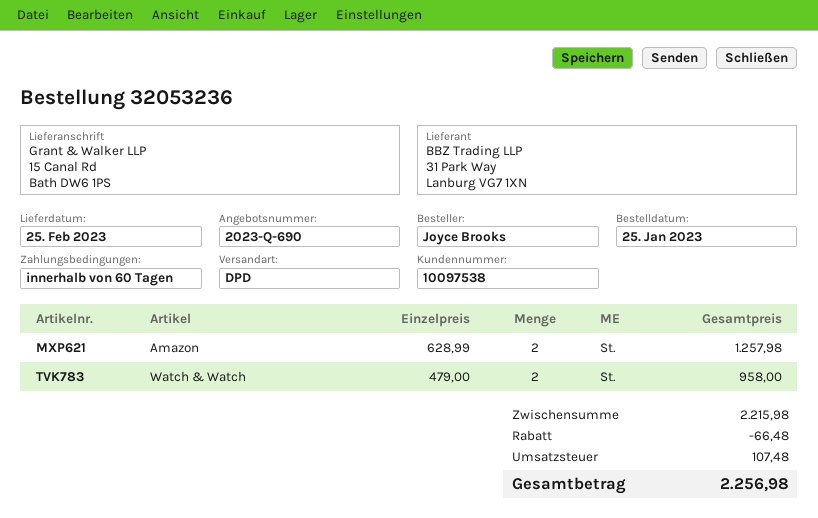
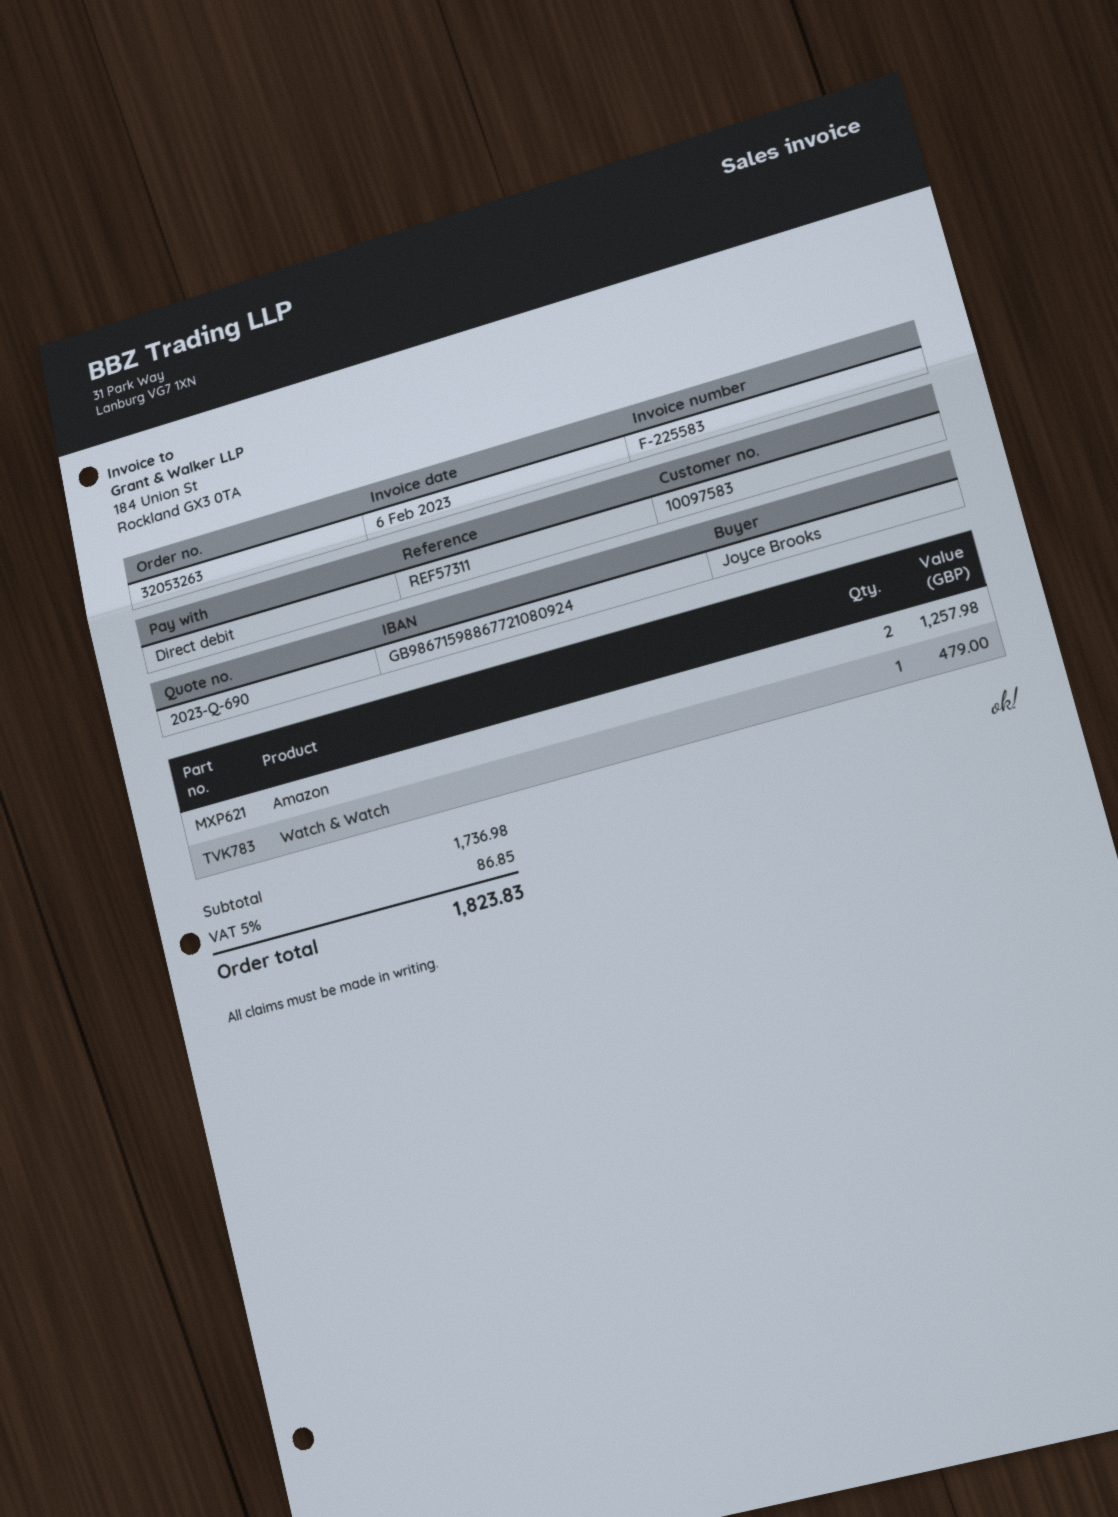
order number: 32053236 -> 32053263
customer number: 10097538 -> 10097583
Watch & Watch: 2 for 958.00 -> 1 for 479.00
subtotal: 2215.98 -> 1736.98
discount: 66.48 -> none
tax: 107.48 -> 86.85
total: 2256.98 -> 1823.83

